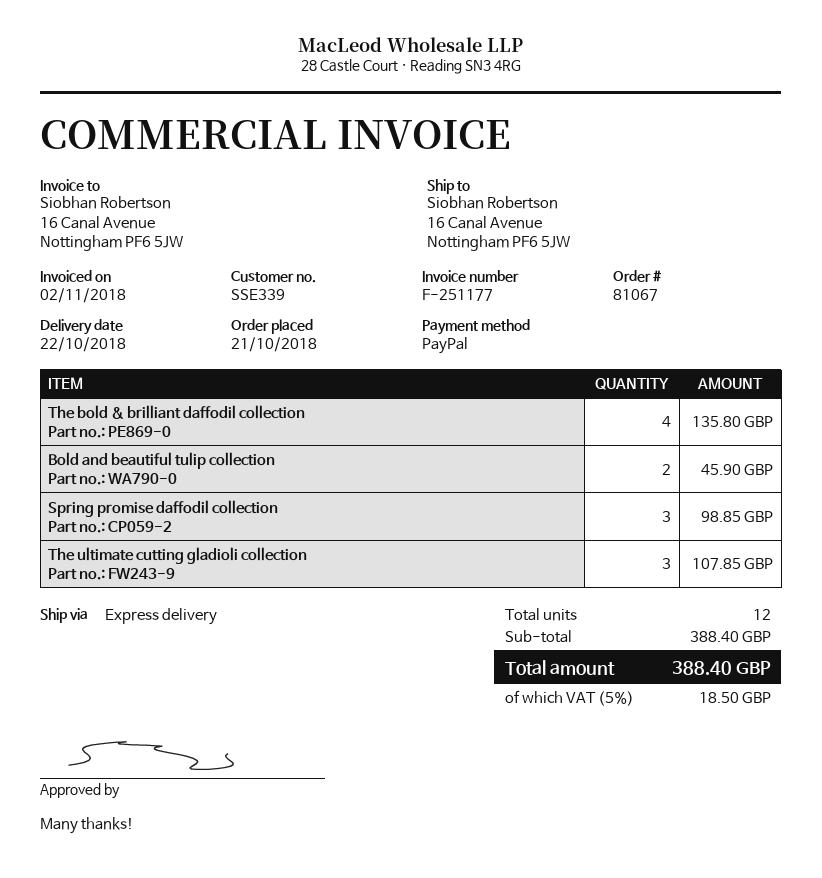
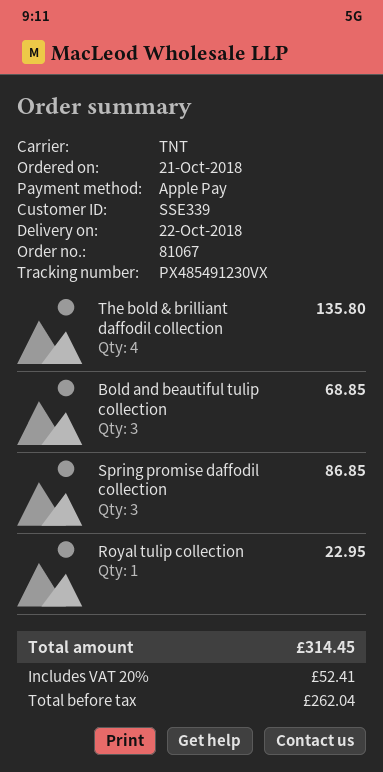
payment method: PayPal -> Apple Pay
shipping method: express -> TNT
Bold and beautiful tulip collection: 2 for 45.90 -> 3 for 68.85
Spring promise daffodil collection: 3 for 98.85 -> 3 for 86.85
The ultimate cutting gladioli collection: 3 for 107.85 -> none
Royal tulip collection: none -> 1 for 22.95
tax: 5% = 18.50 -> 20% = 52.41
total: 388.40 -> 314.45

